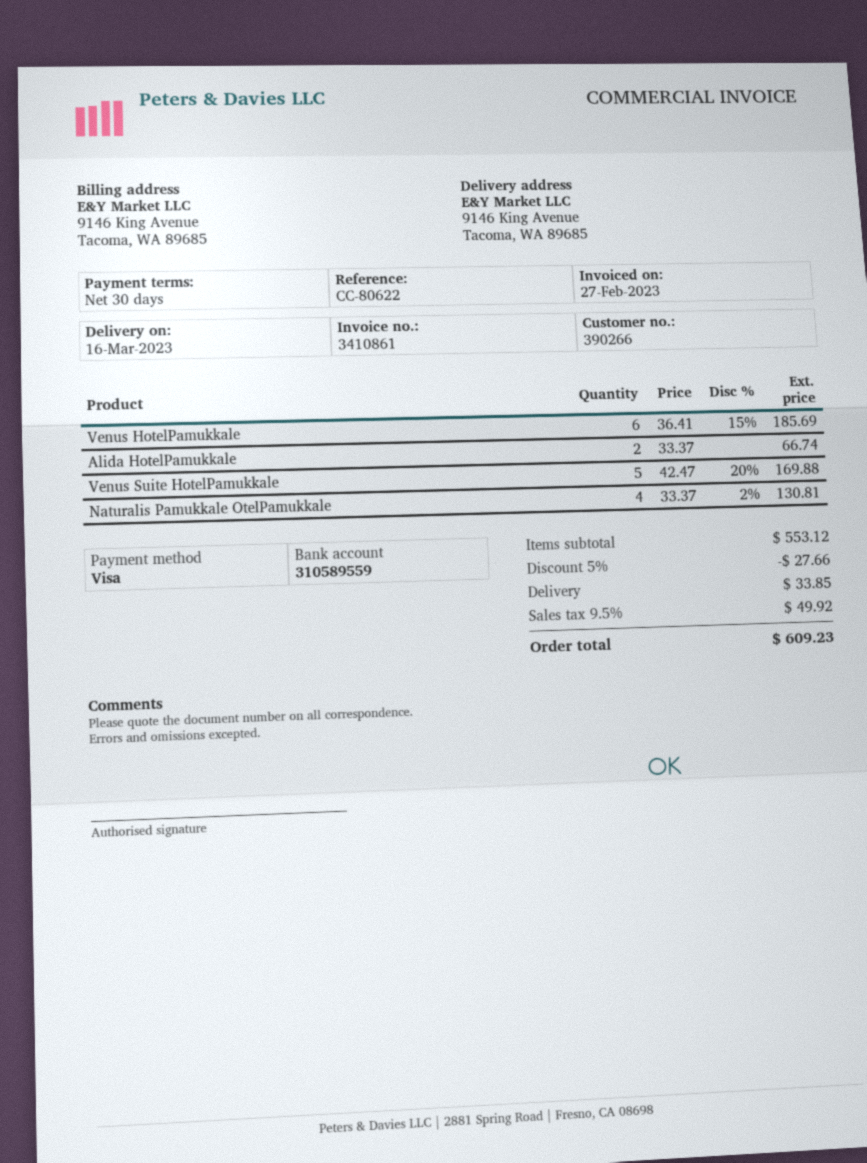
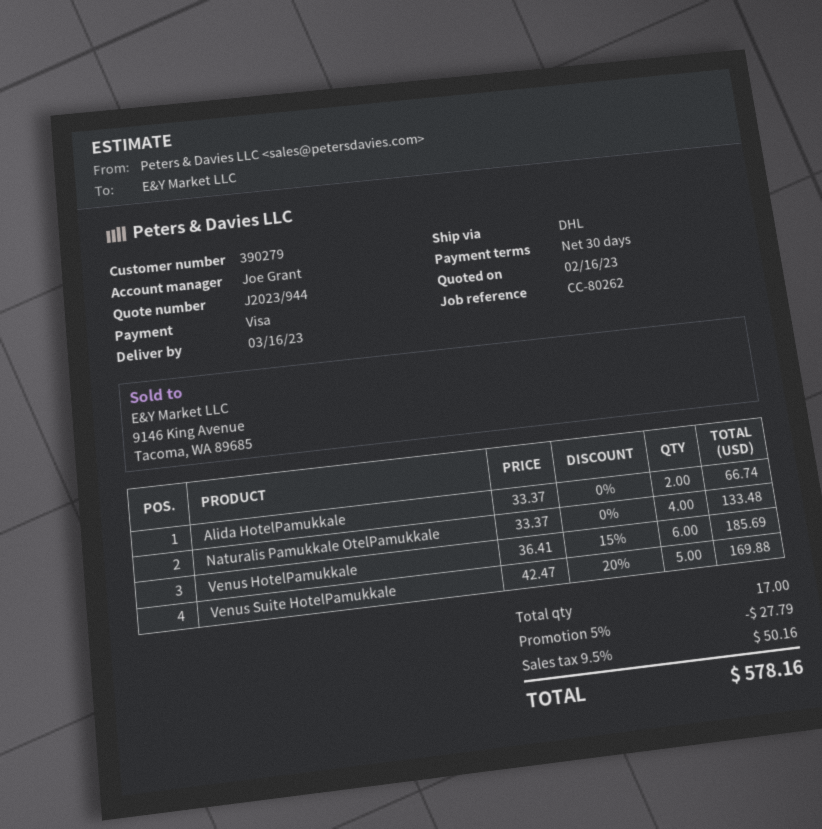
customer number: 390266 -> 390279
reference: CC-80622 -> CC-80262
Naturalis Pamukkale OtelPamukkale: 4 x 33.37 - 2% = 130.81 -> 4 x 33.37 = 133.48
discount: 5% = 27.66 -> 5% = 27.79
shipping: 33.85 -> none
tax: 9.5% = 49.92 -> 9.5% = 50.16
total: 609.23 -> 578.16

